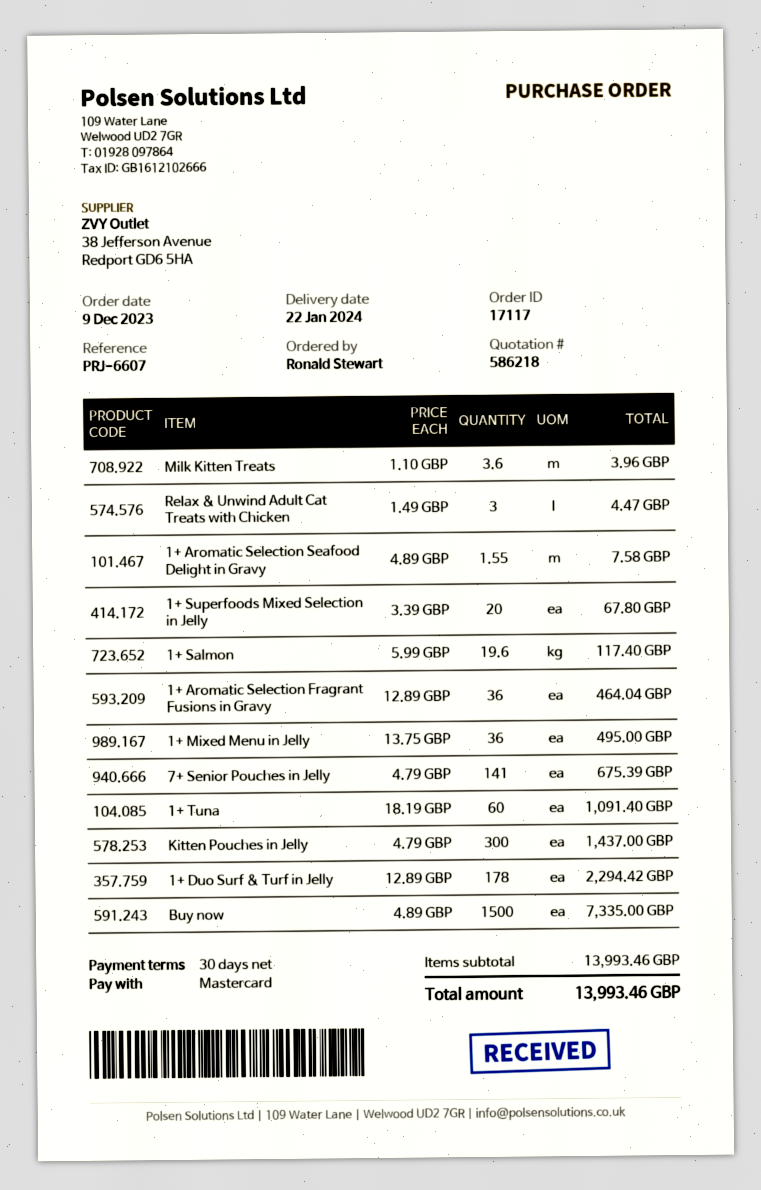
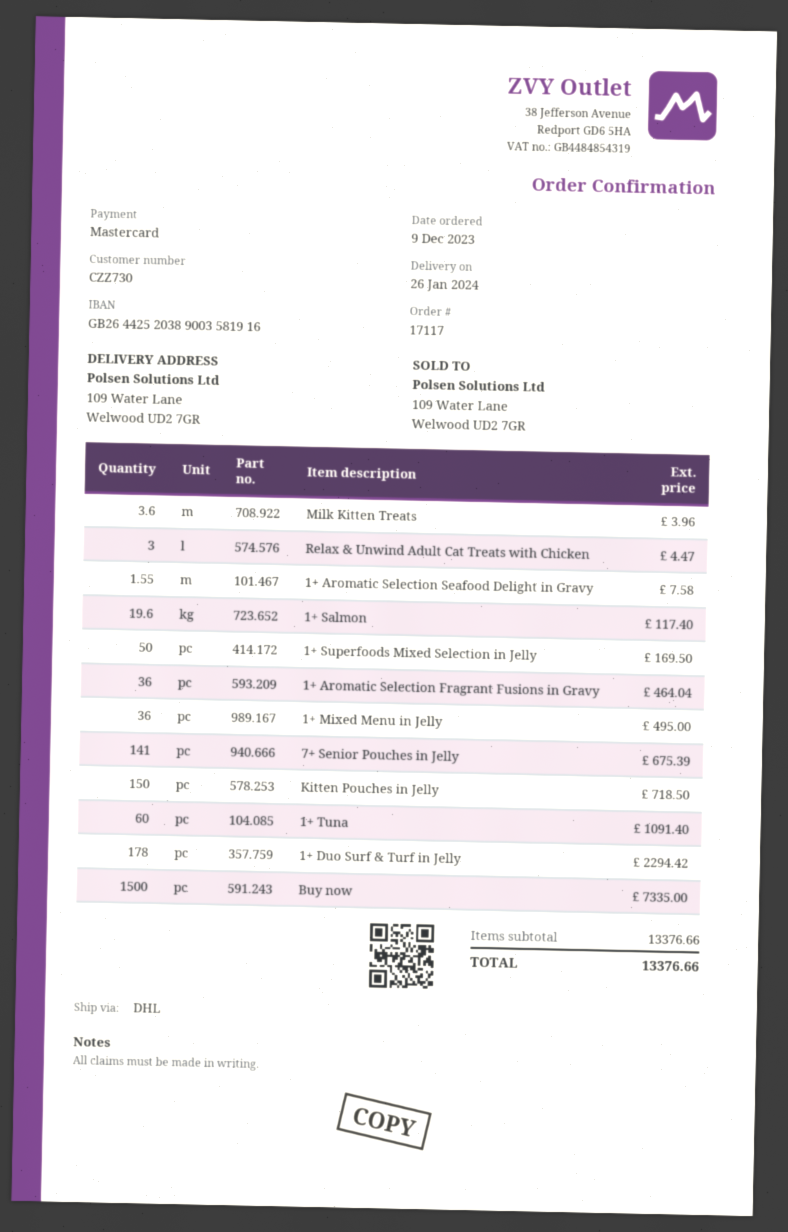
delivery date: 2024-01-22 -> 2024-01-26
1+ Superfoods Mixed Selection in Jelly: 20 for 67.80 -> 50 for 169.50
Kitten Pouches in Jelly: 300 for 1437.00 -> 150 for 718.50
subtotal: 13993.46 -> 13376.66
total: 13993.46 -> 13376.66

